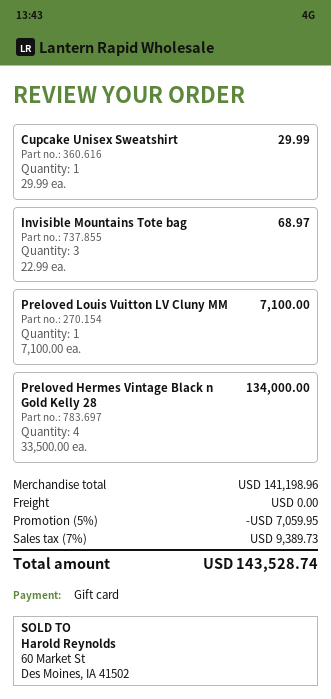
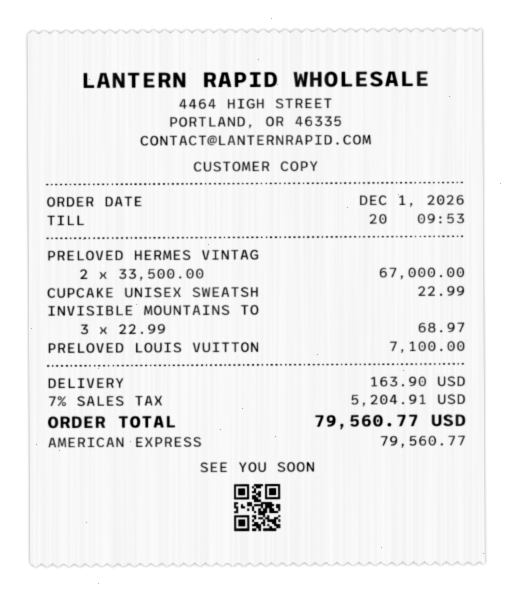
payment method: gift card -> American Express
Cupcake Unisex Sweatshirt: 1 x 29.99 = 29.99 -> 1 x 22.99 = 22.99
Preloved Hermes Vintage Black n Gold Kelly 28: 4 x 33500.00 = 134000.00 -> 2 x 33500.00 = 67000.00
discount: 5% = 7059.95 -> none
shipping: 0.00 -> 163.90
tax: 7% = 9389.73 -> 7% = 5204.91
total: 143528.74 -> 79560.77

